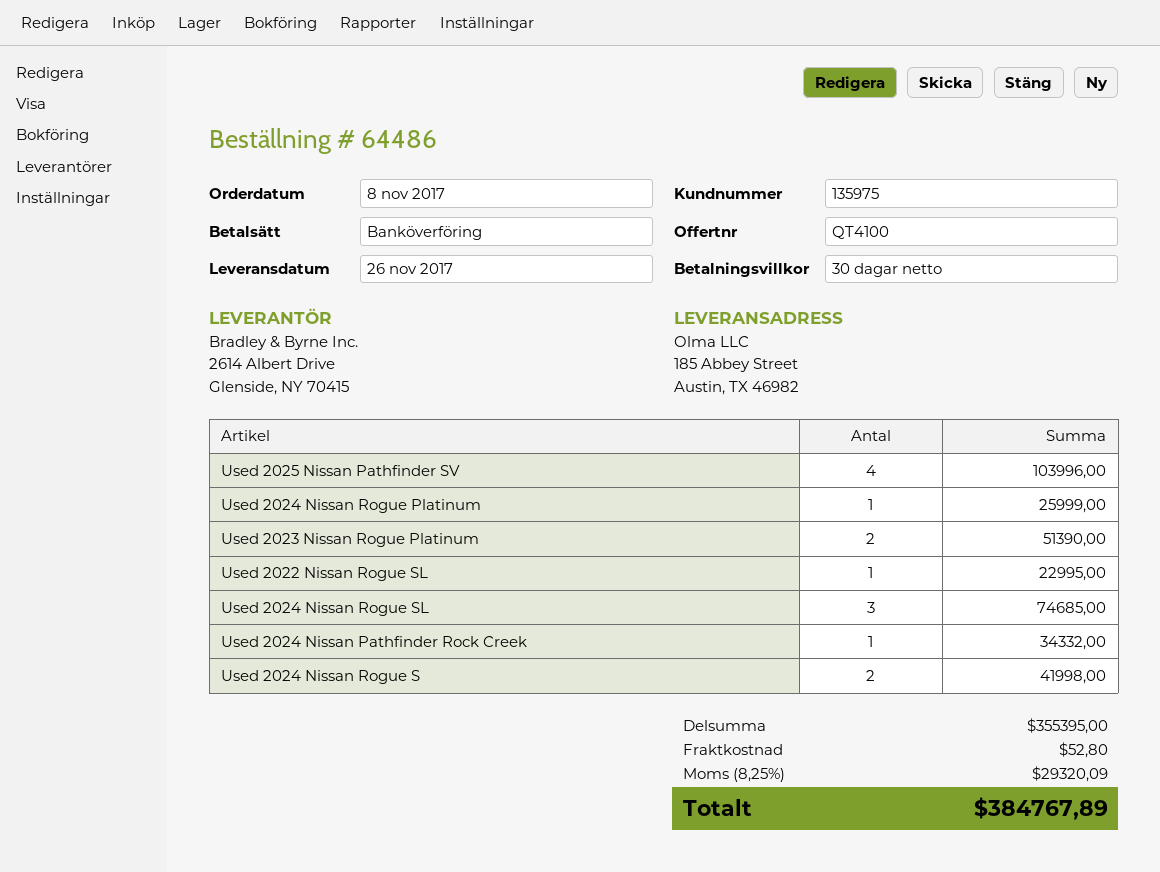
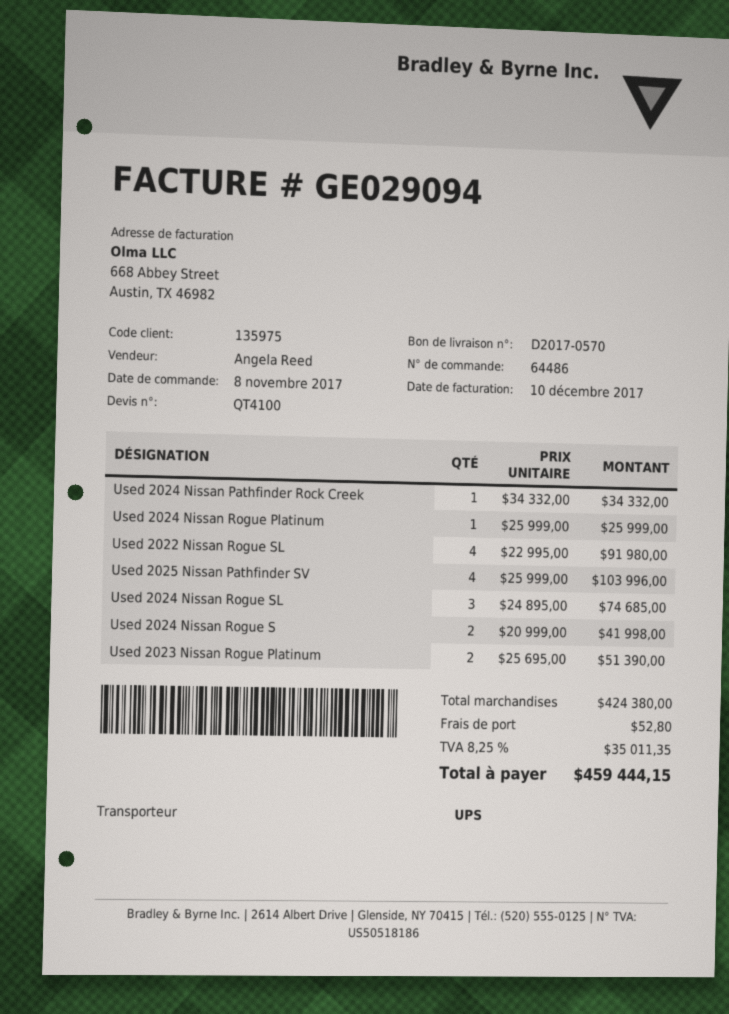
Used 2022 Nissan Rogue SL: 1 for 22995.00 -> 4 for 91980.00
subtotal: 355395.00 -> 424380.00
tax: 8.25% = 29320.09 -> 8.25% = 35011.35
total: 384767.89 -> 459444.15

